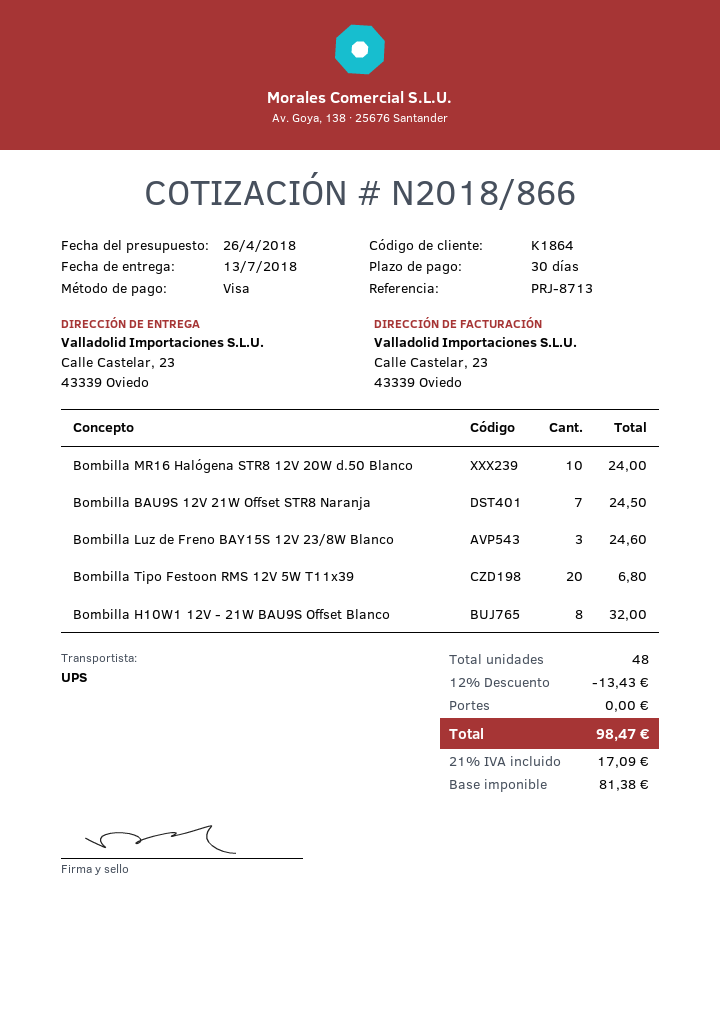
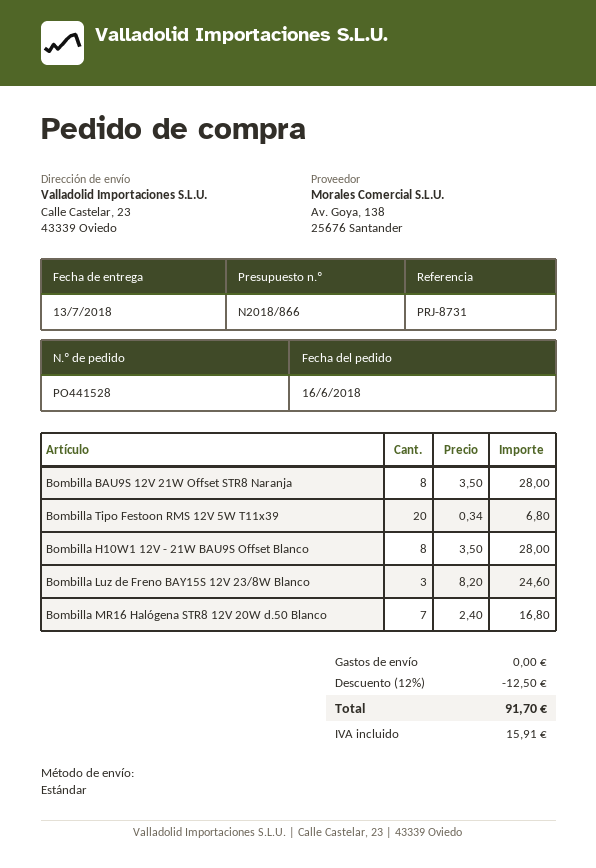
reference: PRJ-8713 -> PRJ-8731
shipping method: UPS -> standard
Bombilla MR16 Halógena STR8 12V 20W d.50 Blanco: 10 for 24.00 -> 7 for 16.80
Bombilla BAU9S 12V 21W Offset STR8 Naranja: 7 for 24.50 -> 8 for 28.00
Bombilla H10W1 12V - 21W BAU9S Offset Blanco: 8 for 32.00 -> 8 for 28.00
discount: 12% = 13.43 -> 12% = 12.50
tax: 17.09 -> 15.91
total: 98.47 -> 91.70

